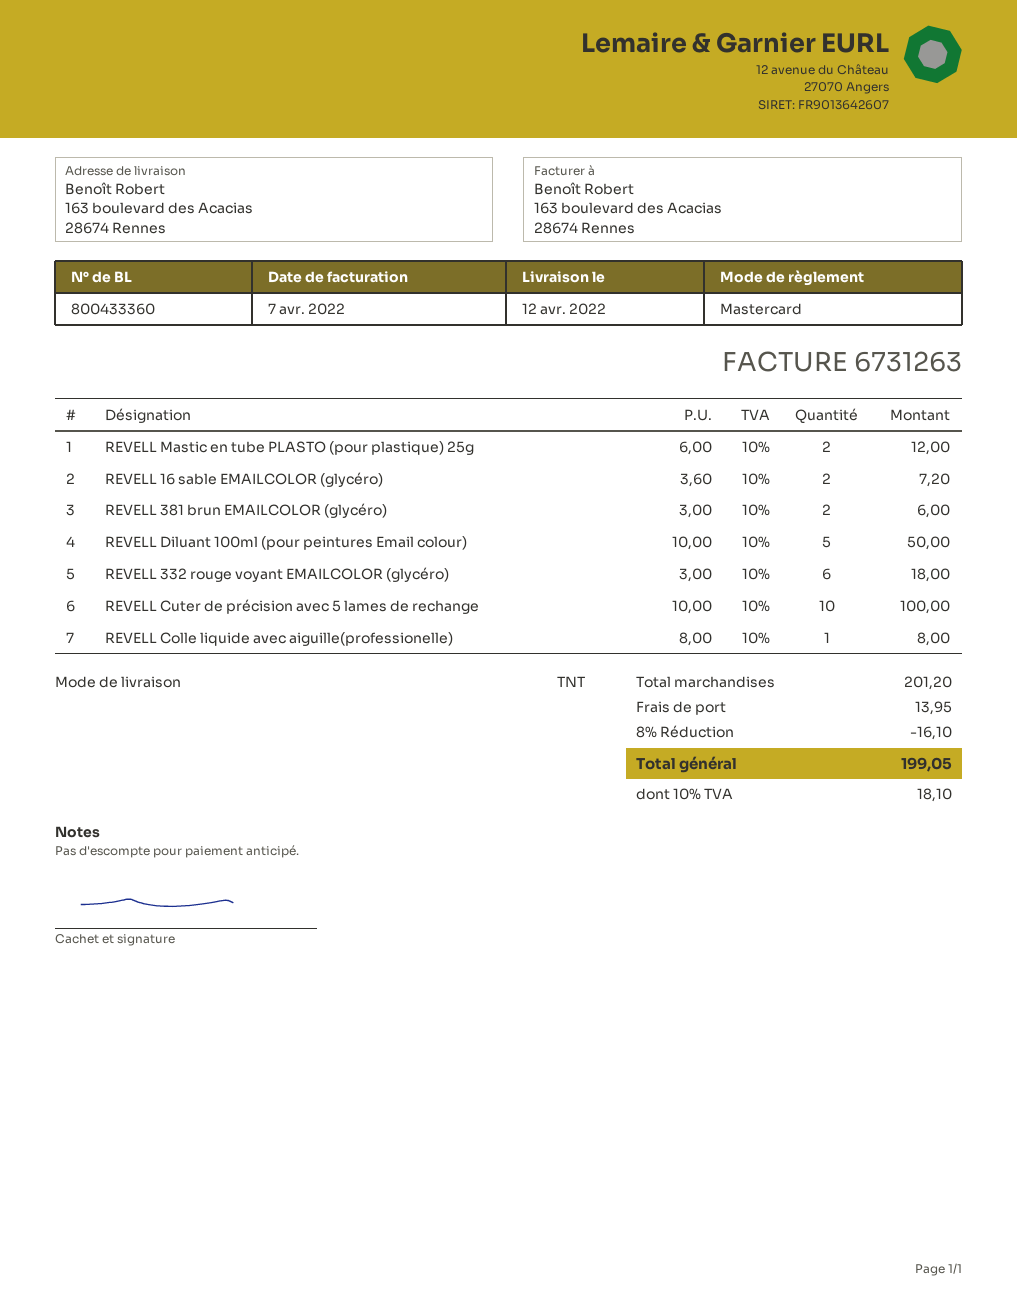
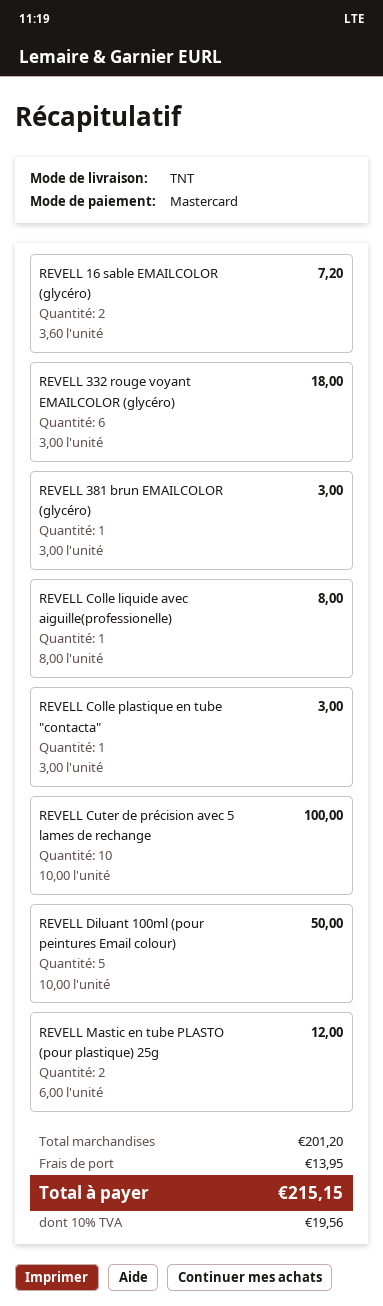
REVELL 381 brun EMAILCOLOR (glycéro): 2 x 3.00 = 6.00 -> 1 x 3.00 = 3.00
REVELL Colle plastique en tube "contacta": none -> 1 x 3.00 = 3.00
discount: 8% = 16.10 -> none
tax: 10% = 18.10 -> 10% = 19.56
total: 199.05 -> 215.15

